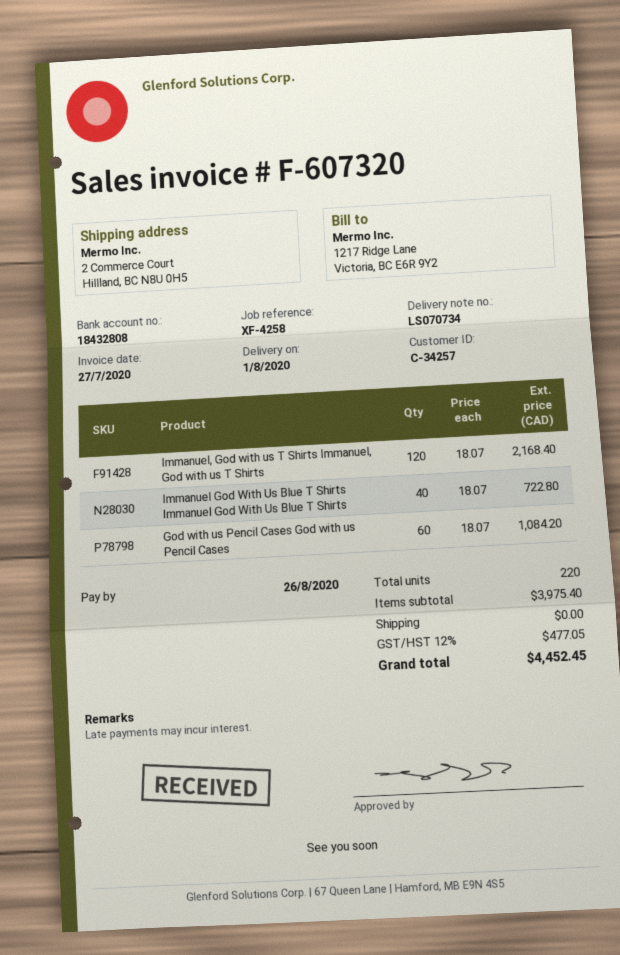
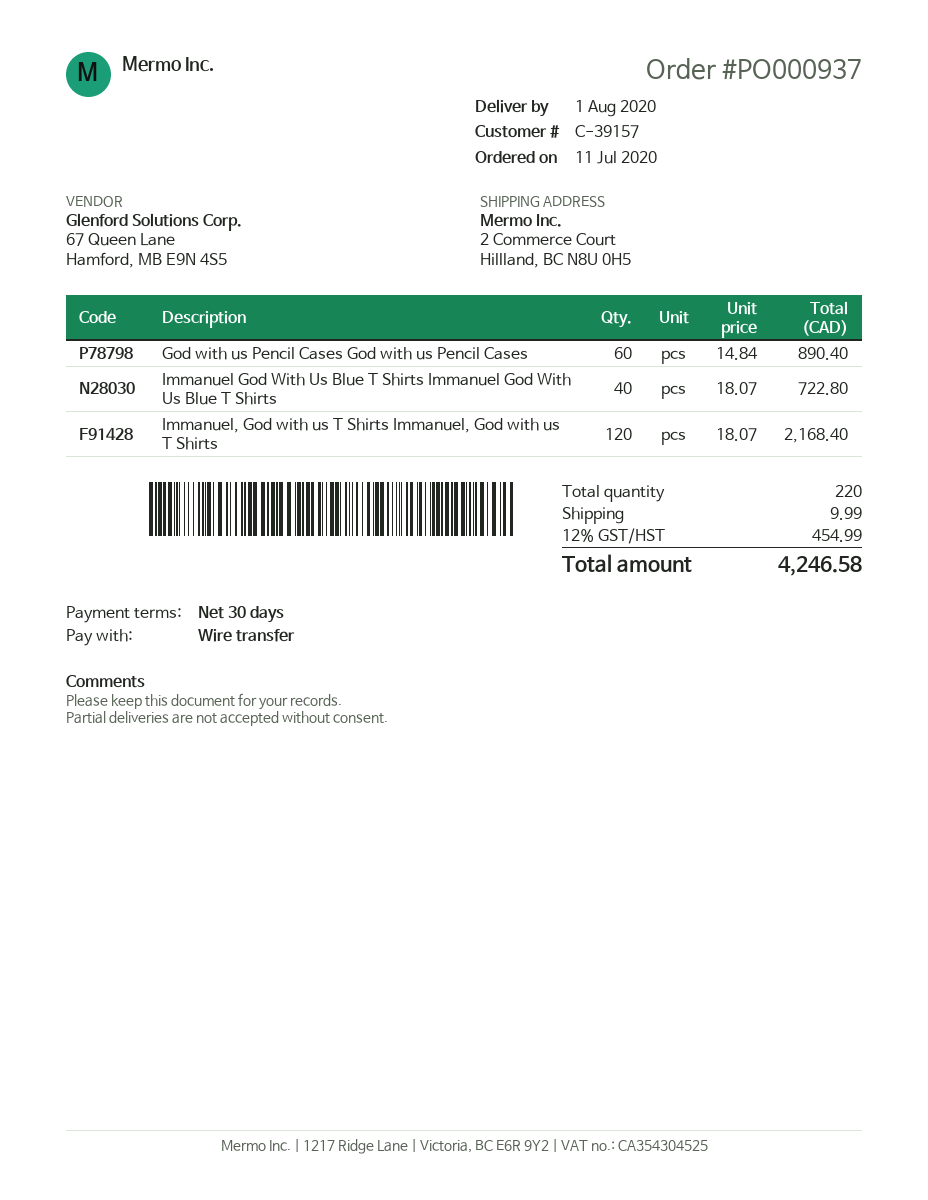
customer number: C-34257 -> C-39157
God with us Pencil Cases God with us Pencil Cases: 60 x 18.07 = 1084.20 -> 60 x 14.84 = 890.40
shipping: 0.00 -> 9.99
tax: 12% = 477.05 -> 12% = 454.99
total: 4452.45 -> 4246.58

